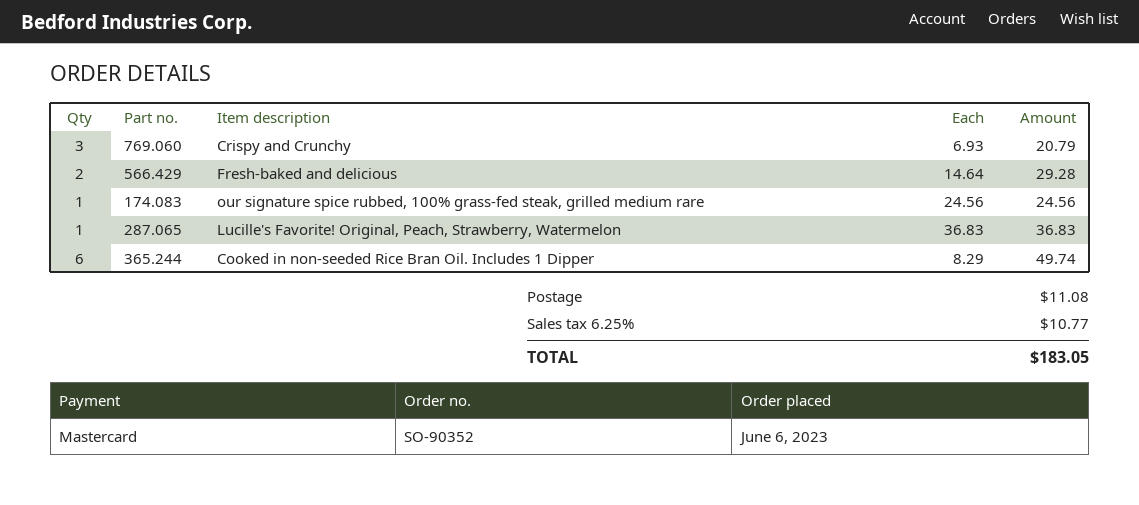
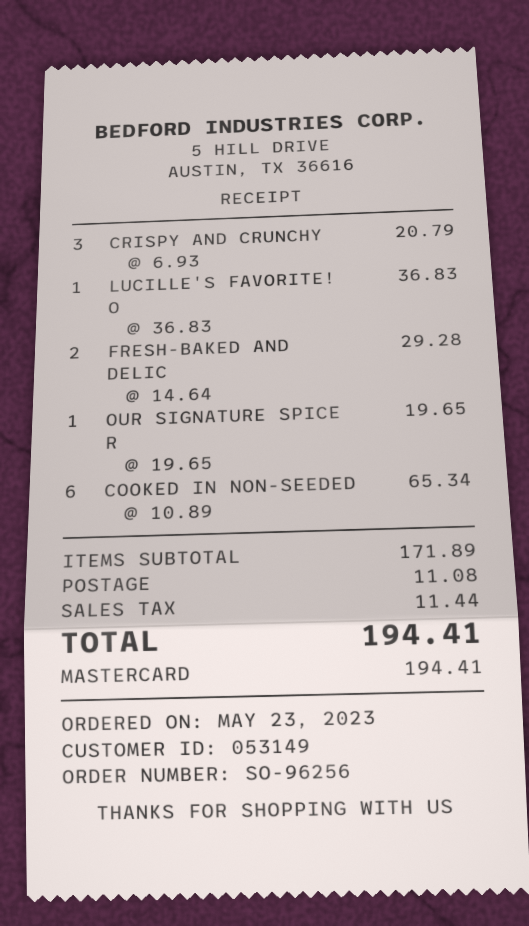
order number: SO-90352 -> SO-96256
order date: 2023-06-06 -> 2023-05-23
our signature spice rubbed, 100% grass-fed steak, grilled medium rare: 1 x 24.56 = 24.56 -> 1 x 19.65 = 19.65
Cooked in non-seeded Rice Bran Oil. Includes 1 Dipper: 6 x 8.29 = 49.74 -> 6 x 10.89 = 65.34
tax: 10.77 -> 11.44
total: 183.05 -> 194.41

